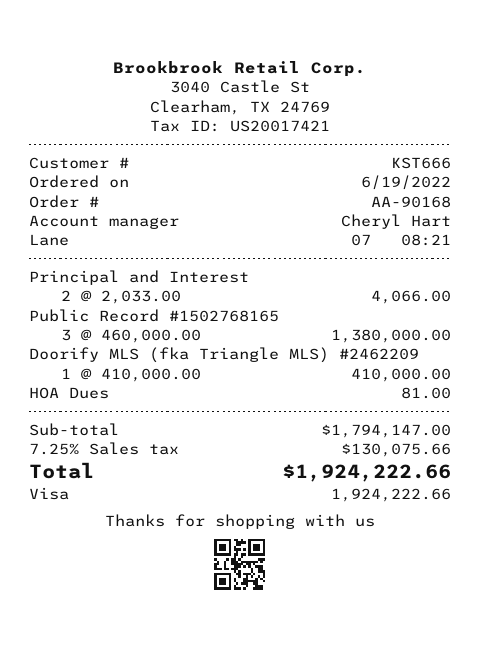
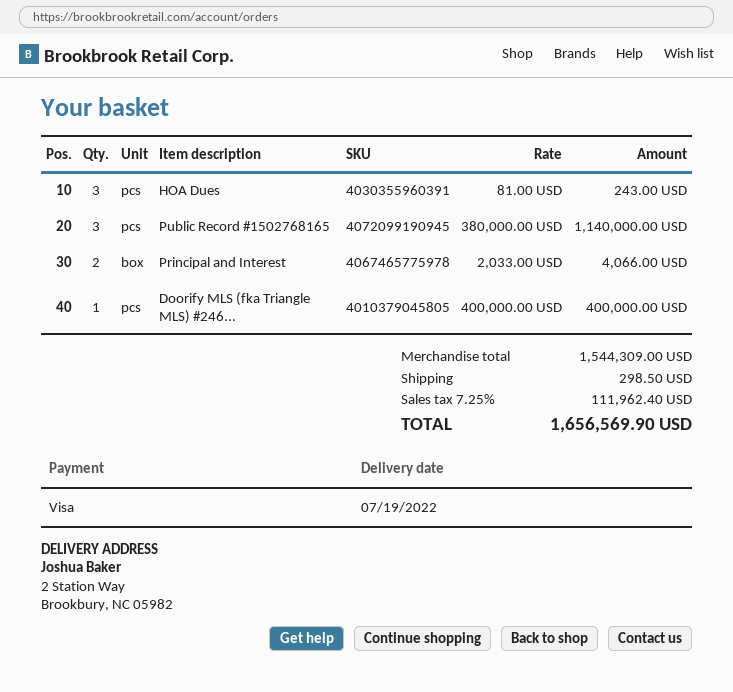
Public Record #1502768165: 3 x 460000.00 = 1380000.00 -> 3 x 380000.00 = 1140000.00
Doorify MLS (fka Triangle MLS) #2462209: 1 x 410000.00 = 410000.00 -> 1 x 400000.00 = 400000.00
HOA Dues: 1 x 81.00 = 81.00 -> 3 x 81.00 = 243.00
subtotal: 1794147.00 -> 1544309.00
shipping: none -> 298.50
tax: 7.25% = 130075.66 -> 7.25% = 111962.40
total: 1924222.66 -> 1656569.90

